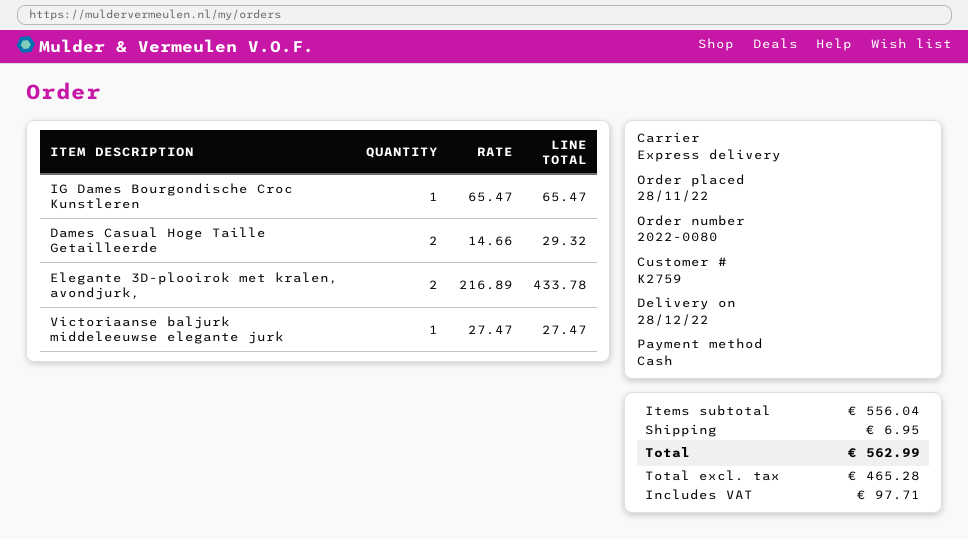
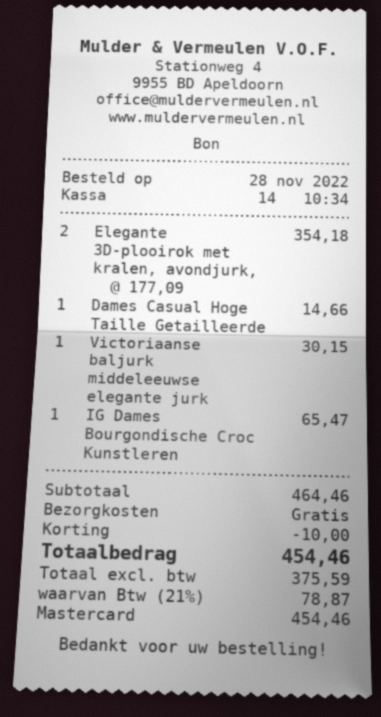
payment method: cash -> Mastercard
Dames Casual Hoge Taille Getailleerde: 2 x 14.66 = 29.32 -> 1 x 14.66 = 14.66
Elegante 3D-plooirok met kralen, avondjurk,: 2 x 216.89 = 433.78 -> 2 x 177.09 = 354.18
Victoriaanse baljurk middeleeuwse elegante jurk: 1 x 27.47 = 27.47 -> 1 x 30.15 = 30.15
subtotal: 556.04 -> 464.46
discount: none -> 10.00
shipping: 6.95 -> 0.00
net: 465.28 -> 375.59
tax: 97.71 -> 78.87
total: 562.99 -> 454.46

